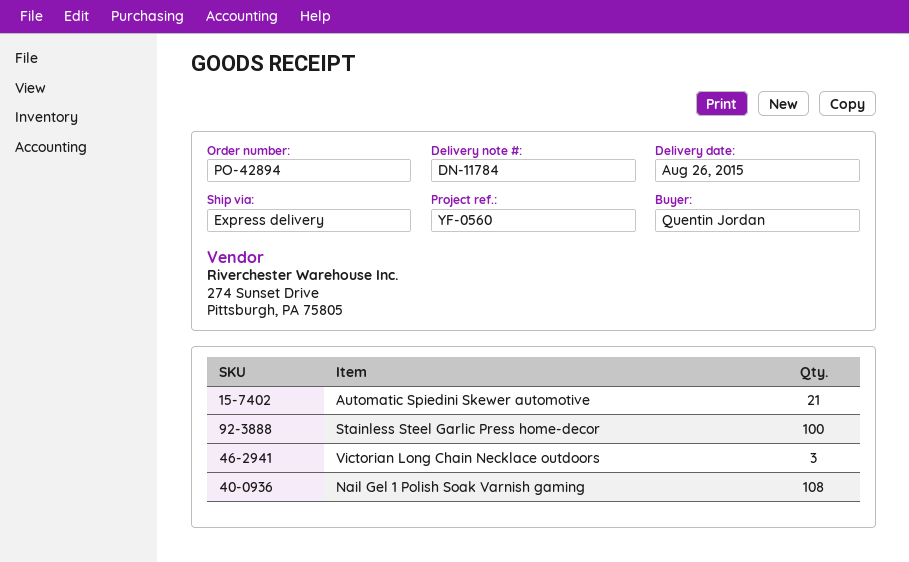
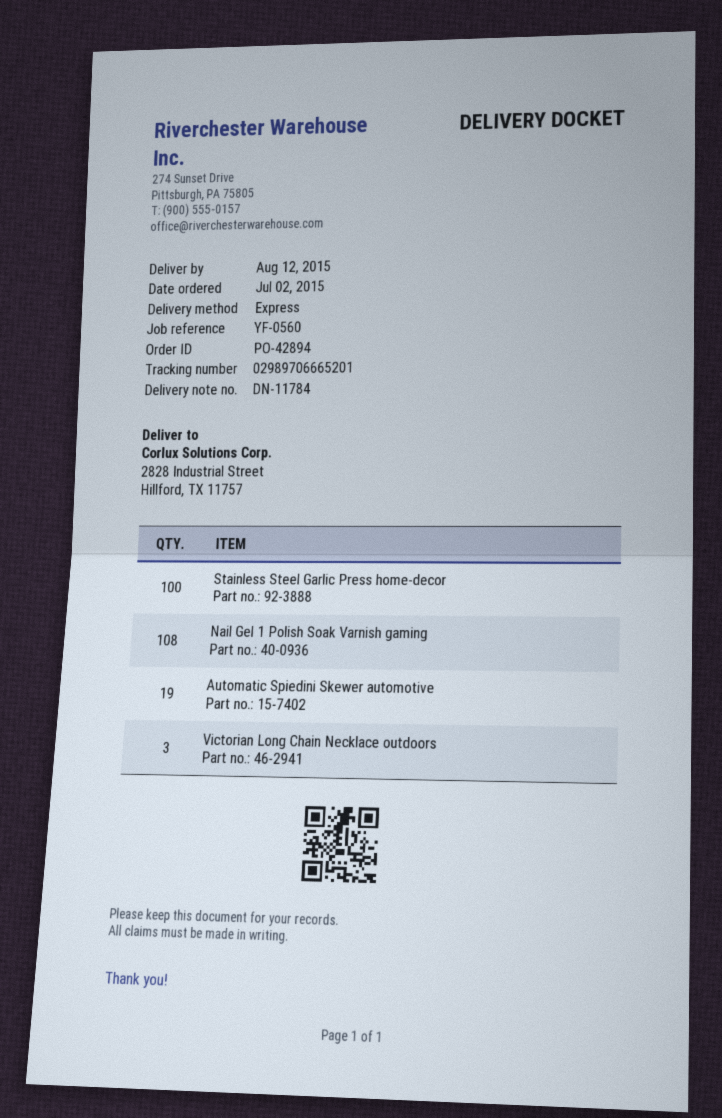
delivery date: 2015-08-26 -> 2015-08-12
Automatic Spiedini Skewer automotive: 21 -> 19

